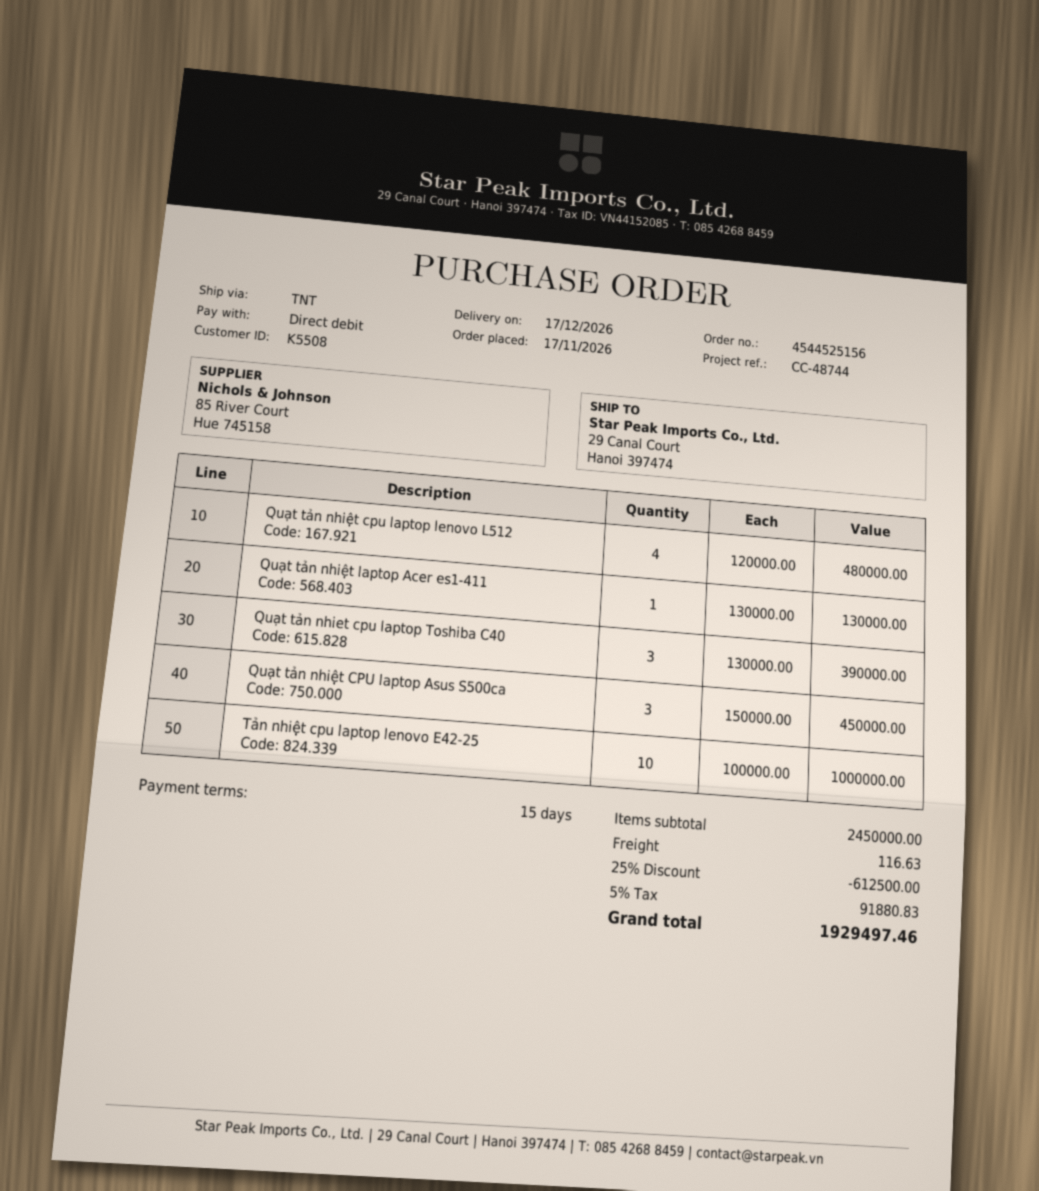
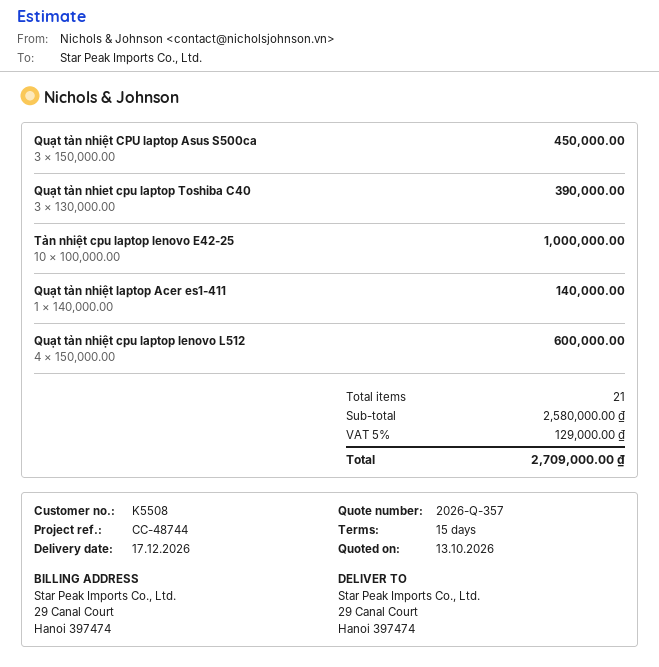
Quạt tản nhiệt cpu laptop lenovo L512: 4 x 120000.00 = 480000.00 -> 4 x 150000.00 = 600000.00
Quạt tản nhiệt laptop Acer es1-411: 1 x 130000.00 = 130000.00 -> 1 x 140000.00 = 140000.00
subtotal: 2450000.00 -> 2580000.00
discount: 25% = 612500.00 -> none
shipping: 116.63 -> none
tax: 5% = 91880.83 -> 5% = 129000.00
total: 1929497.46 -> 2709000.00

